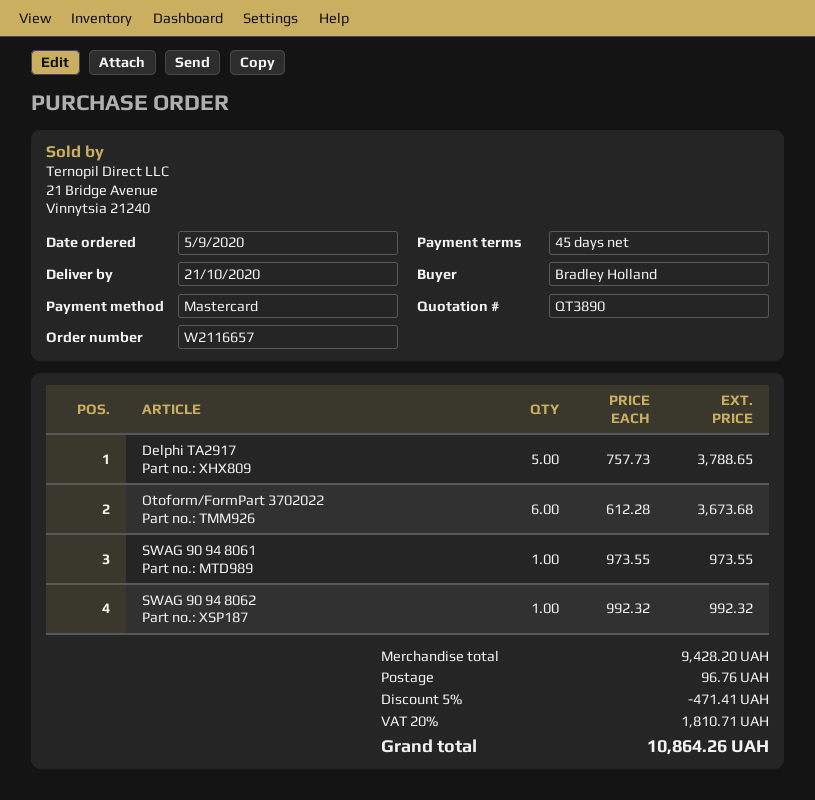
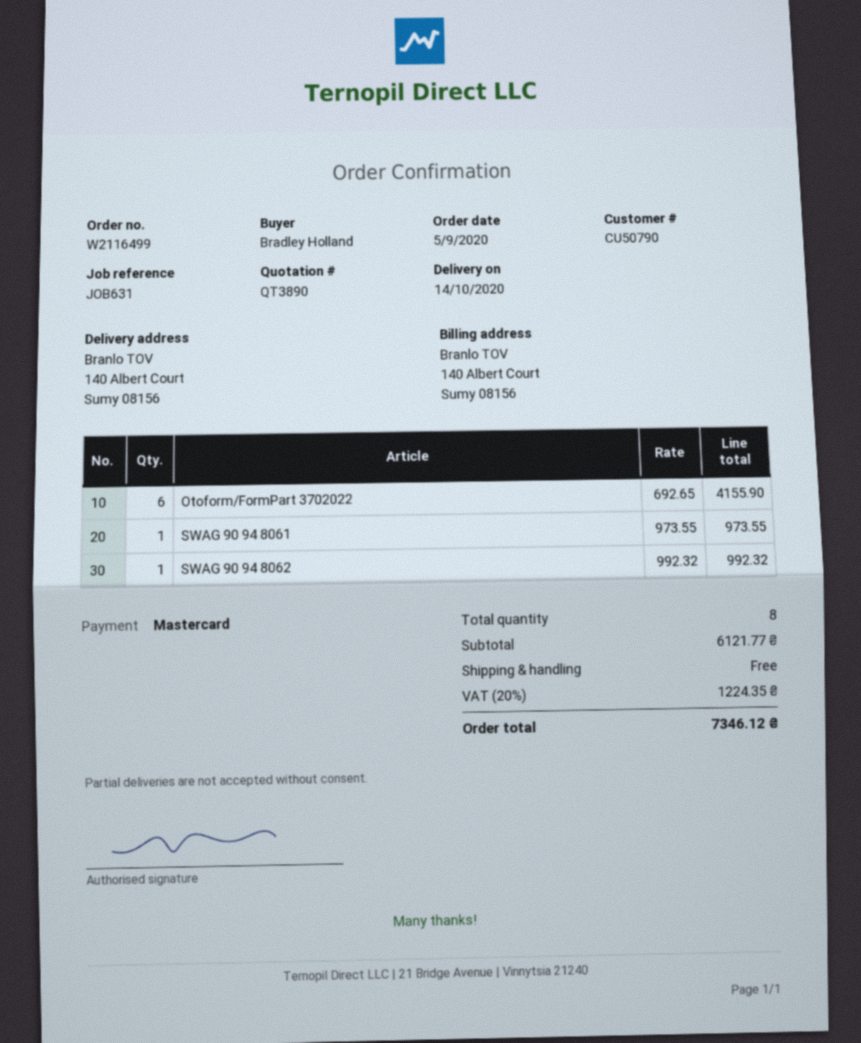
order number: W2116657 -> W2116499
delivery date: 2020-10-21 -> 2020-10-14
Delphi TA2917: 5 x 757.73 = 3788.65 -> none
Otoform/FormPart 3702022: 6 x 612.28 = 3673.68 -> 6 x 692.65 = 4155.90
subtotal: 9428.20 -> 6121.77
discount: 5% = 471.41 -> none
shipping: 96.76 -> 0.00
tax: 20% = 1810.71 -> 20% = 1224.35
total: 10864.26 -> 7346.12

